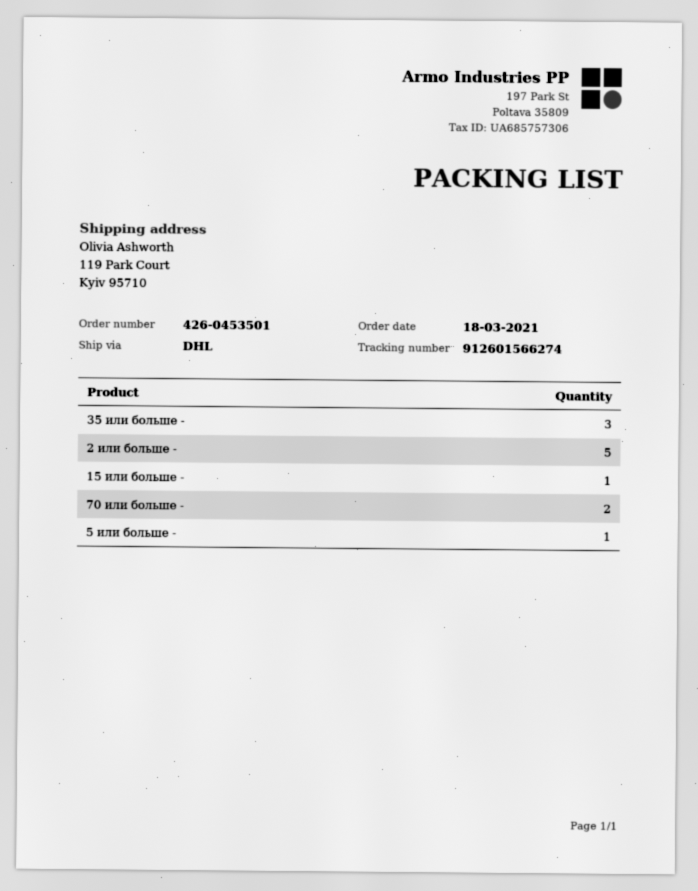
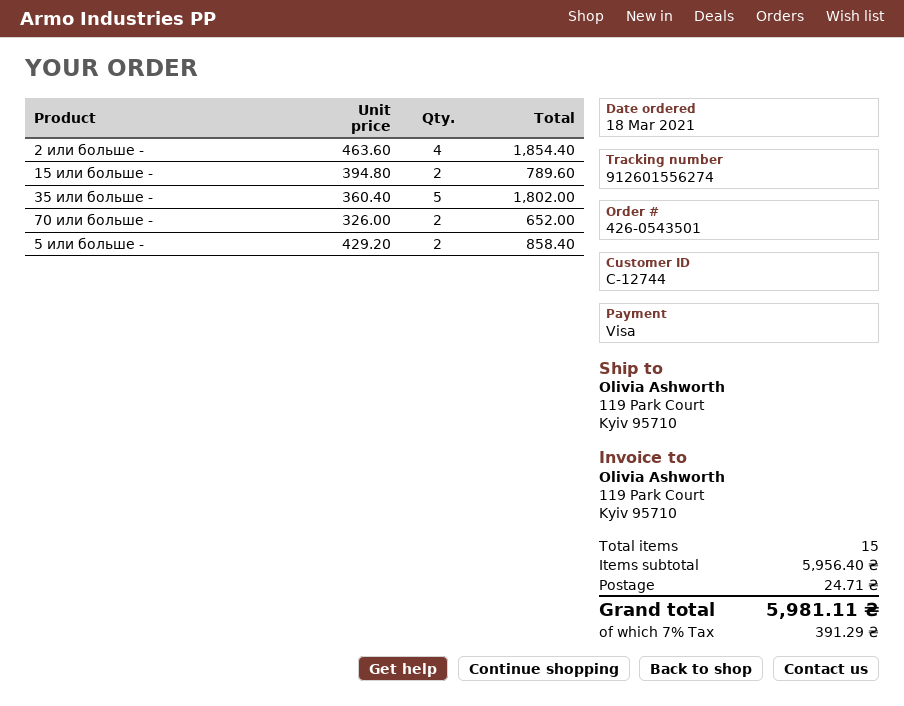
order number: 426-0453501 -> 426-0543501
tracking number: 912601566274 -> 912601556274
35 или больше -: 3 -> 5
2 или больше -: 5 -> 4
15 или больше -: 1 -> 2
5 или больше -: 1 -> 2

